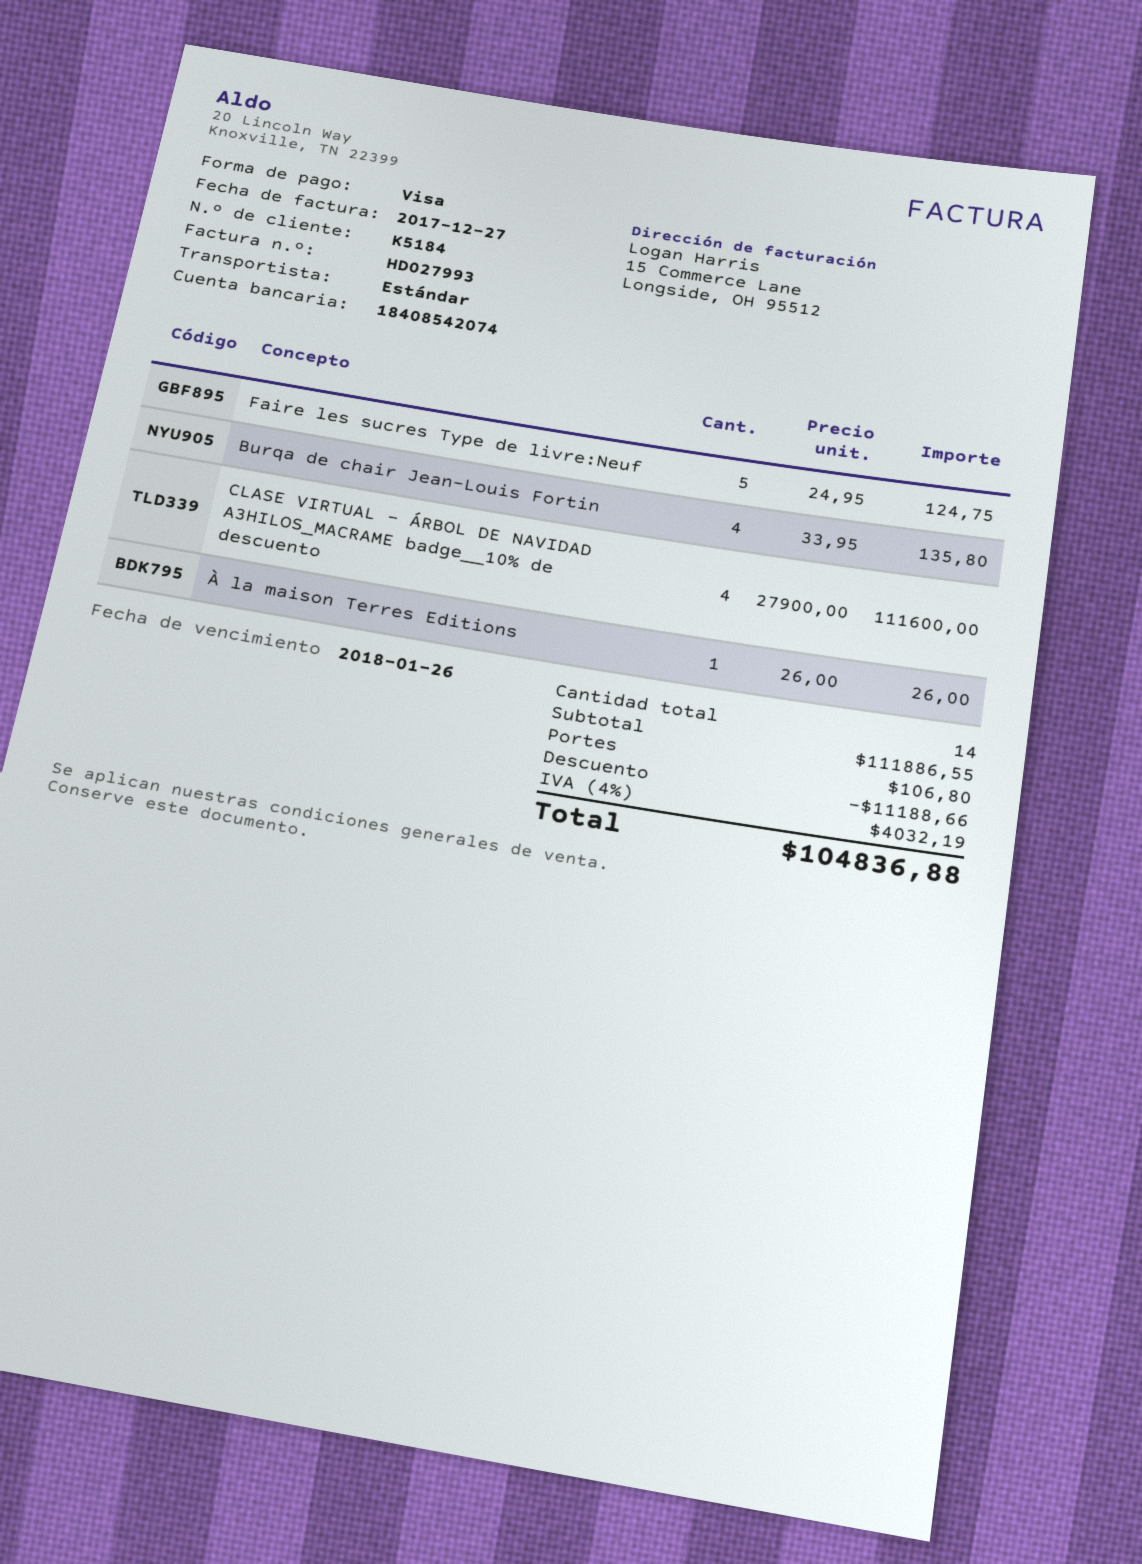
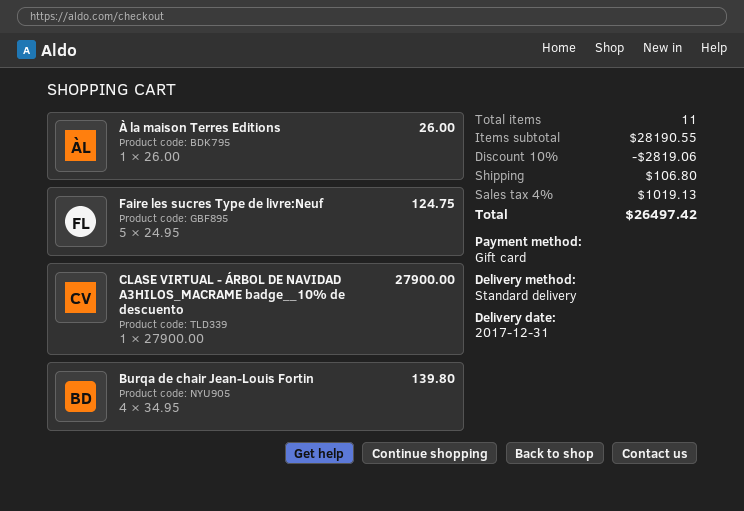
payment method: Visa -> gift card
Burqa de chair Jean-Louis Fortin: 4 x 33.95 = 135.80 -> 4 x 34.95 = 139.80
CLASE VIRTUAL - ÁRBOL DE NAVIDAD A3HILOS_MACRAME badge__10% de descuento: 4 x 27900.00 = 111600.00 -> 1 x 27900.00 = 27900.00
total quantity: 14 -> 11
subtotal: 111886.55 -> 28190.55
discount: 11188.66 -> 2819.06
tax: 4% = 4032.19 -> 4% = 1019.13
total: 104836.88 -> 26497.42

